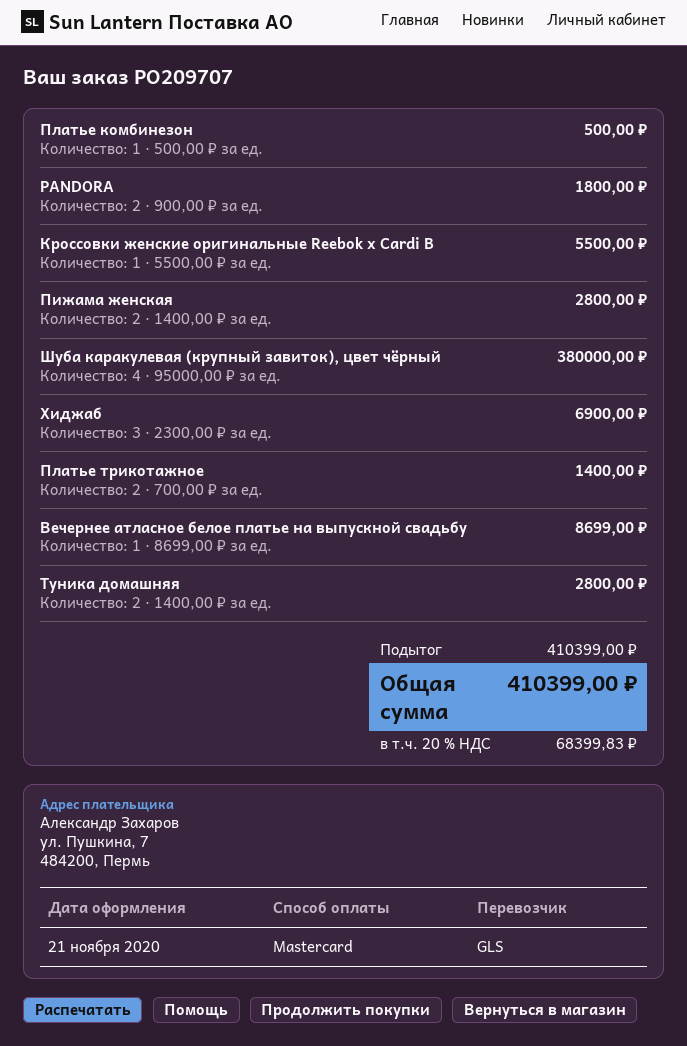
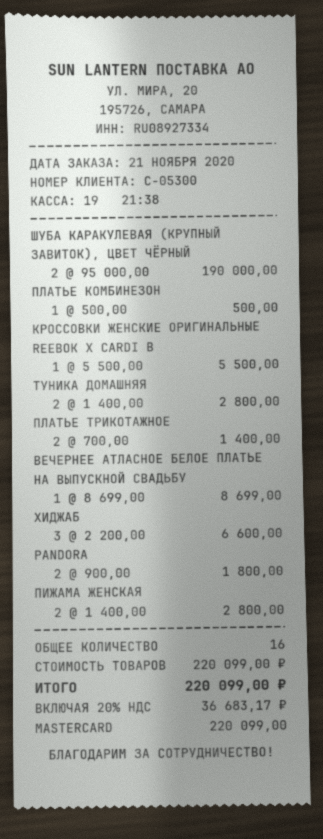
Шуба каракулевая (крупный завиток), цвет чёрный: 4 x 95000.00 = 380000.00 -> 2 x 95000.00 = 190000.00
Хиджаб: 3 x 2300.00 = 6900.00 -> 3 x 2200.00 = 6600.00
subtotal: 410399.00 -> 220099.00
tax: 20% = 68399.83 -> 20% = 36683.17
total: 410399.00 -> 220099.00

